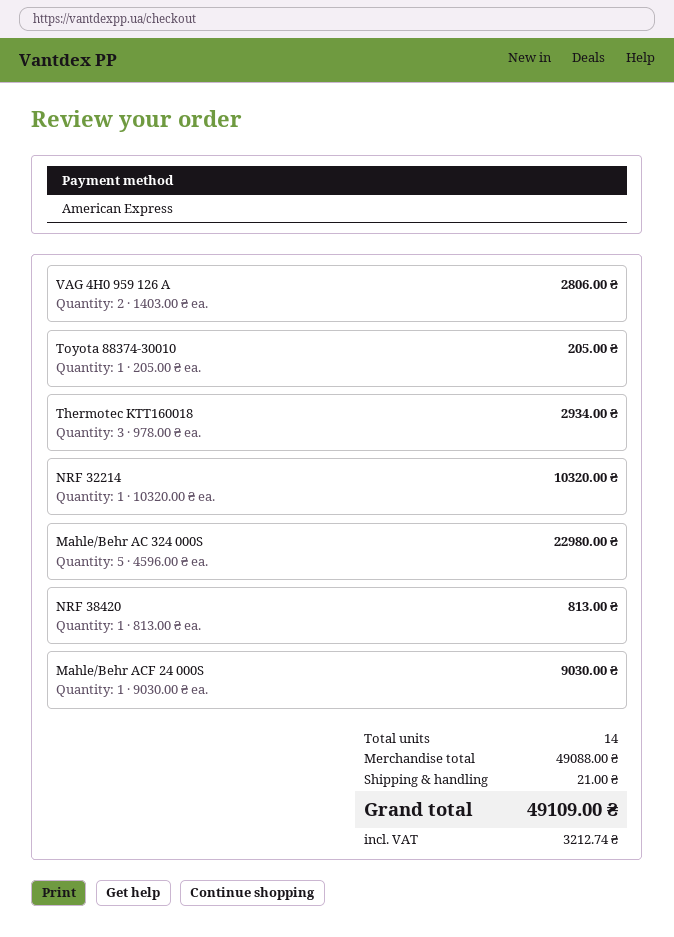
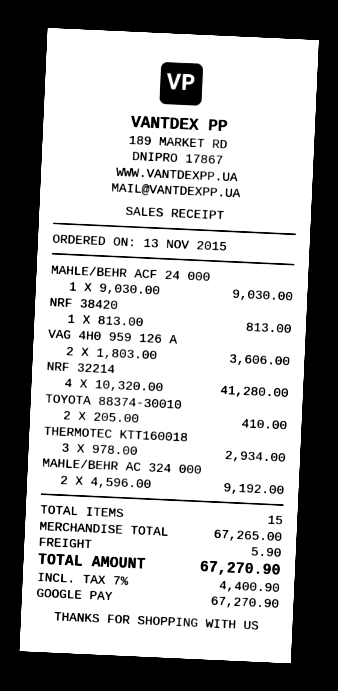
payment method: American Express -> Google Pay
VAG 4H0 959 126 A: 2 x 1403.00 = 2806.00 -> 2 x 1803.00 = 3606.00
Toyota 88374-30010: 1 x 205.00 = 205.00 -> 2 x 205.00 = 410.00
NRF 32214: 1 x 10320.00 = 10320.00 -> 4 x 10320.00 = 41280.00
Mahle/Behr AC 324 000S: 5 x 4596.00 = 22980.00 -> 2 x 4596.00 = 9192.00
total quantity: 14 -> 15
subtotal: 49088.00 -> 67265.00
shipping: 21.00 -> 5.90
tax: 3212.74 -> 4400.90
total: 49109.00 -> 67270.90

